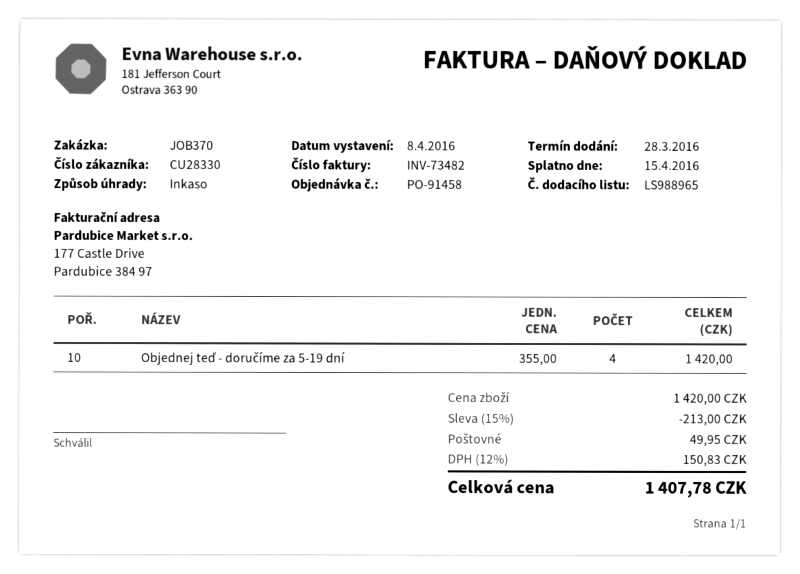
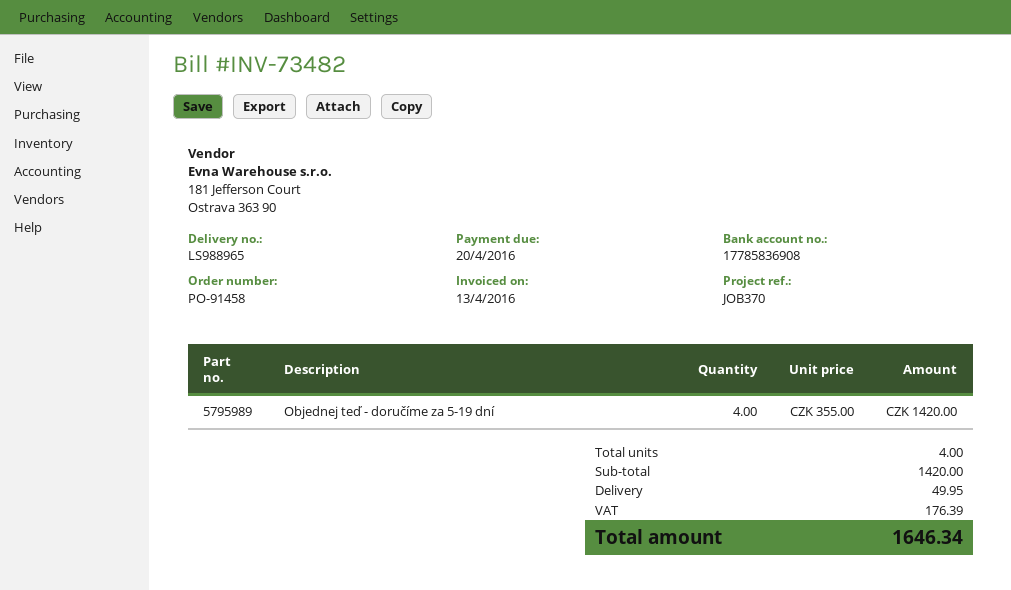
invoice date: 2016-04-08 -> 2016-04-13
due date: 2016-04-15 -> 2016-04-20
discount: 15% = 213.00 -> none
tax: 150.83 -> 176.39
total: 1407.78 -> 1646.34

